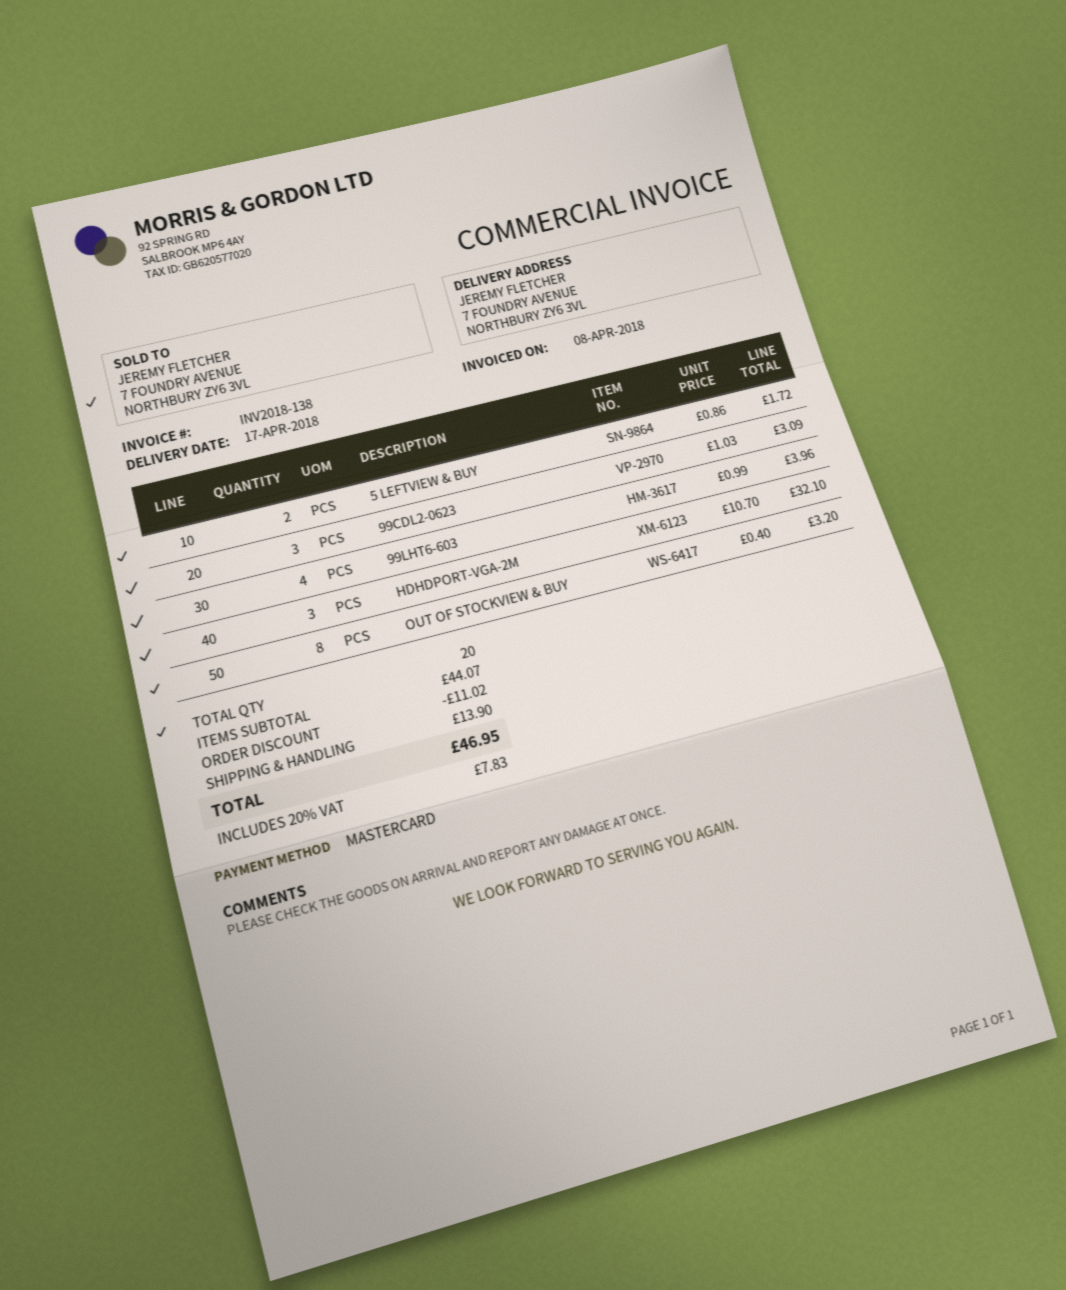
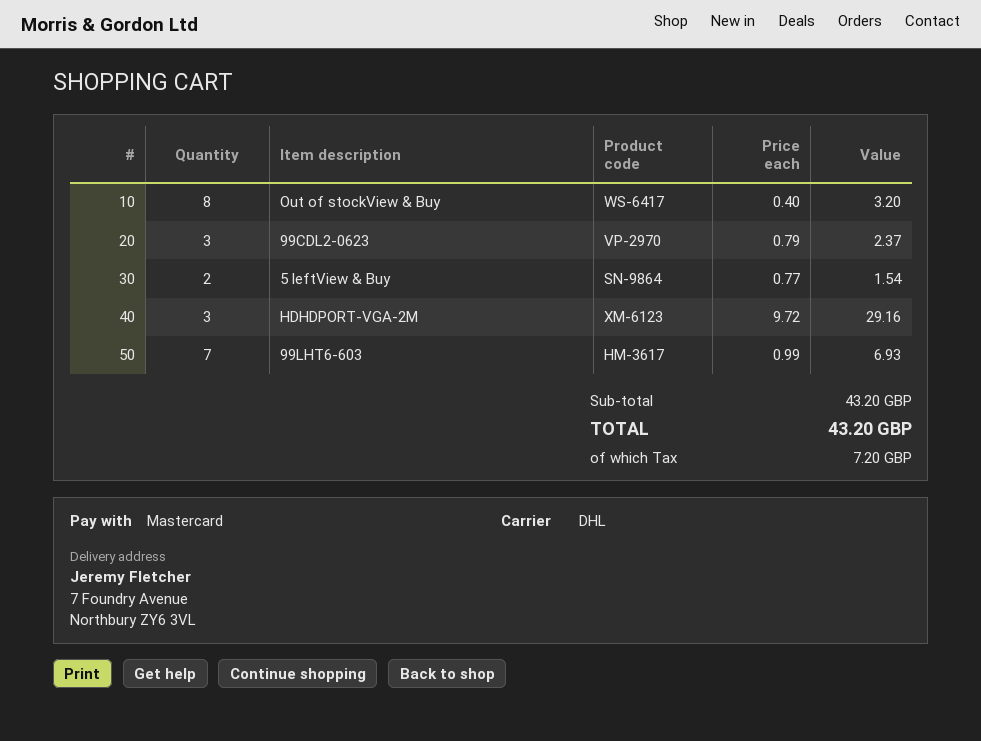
5 LEFTVIEW & BUY: 2 x 0.86 = 1.72 -> 2 x 0.77 = 1.54
99CDL2-0623: 3 x 1.03 = 3.09 -> 3 x 0.79 = 2.37
99LHT6-603: 4 x 0.99 = 3.96 -> 7 x 0.99 = 6.93
HDHDPORT-VGA-2M: 3 x 10.70 = 32.10 -> 3 x 9.72 = 29.16
subtotal: 44.07 -> 43.20
discount: 11.02 -> none
shipping: 13.90 -> none
tax: 7.83 -> 7.20
total: 46.95 -> 43.20

